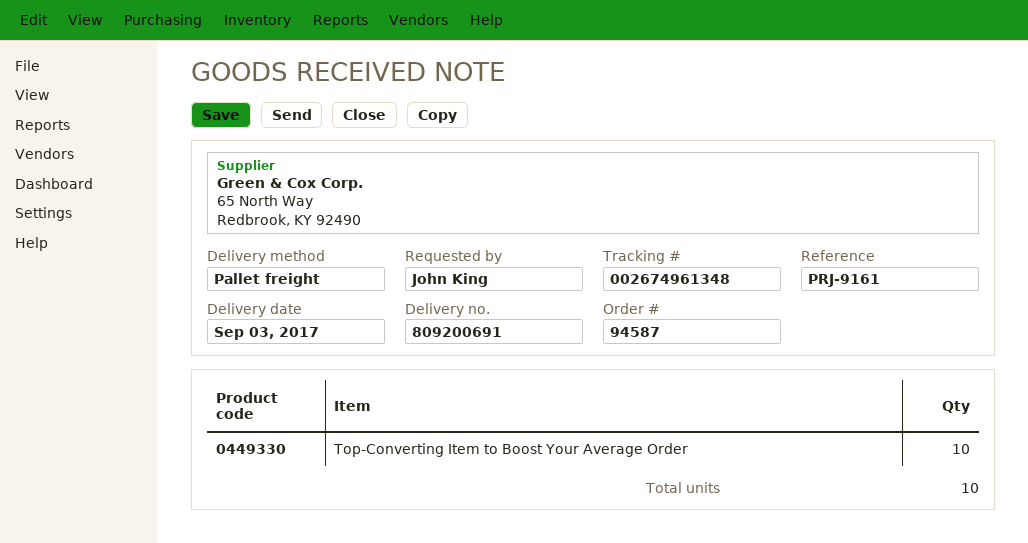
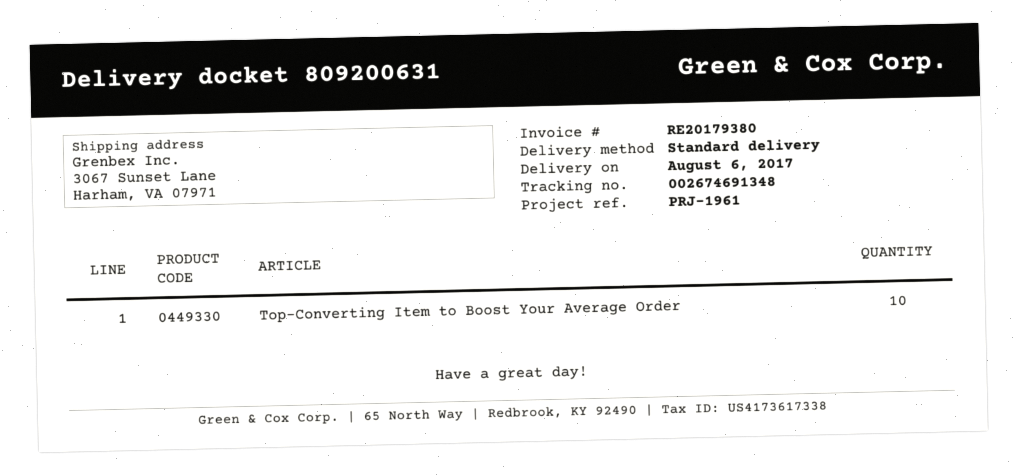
delivery note number: 809200691 -> 809200631
delivery date: 2017-09-03 -> 2017-08-06
reference: PRJ-9161 -> PRJ-1961
shipping method: pallet freight -> standard
tracking number: 002674961348 -> 002674691348

